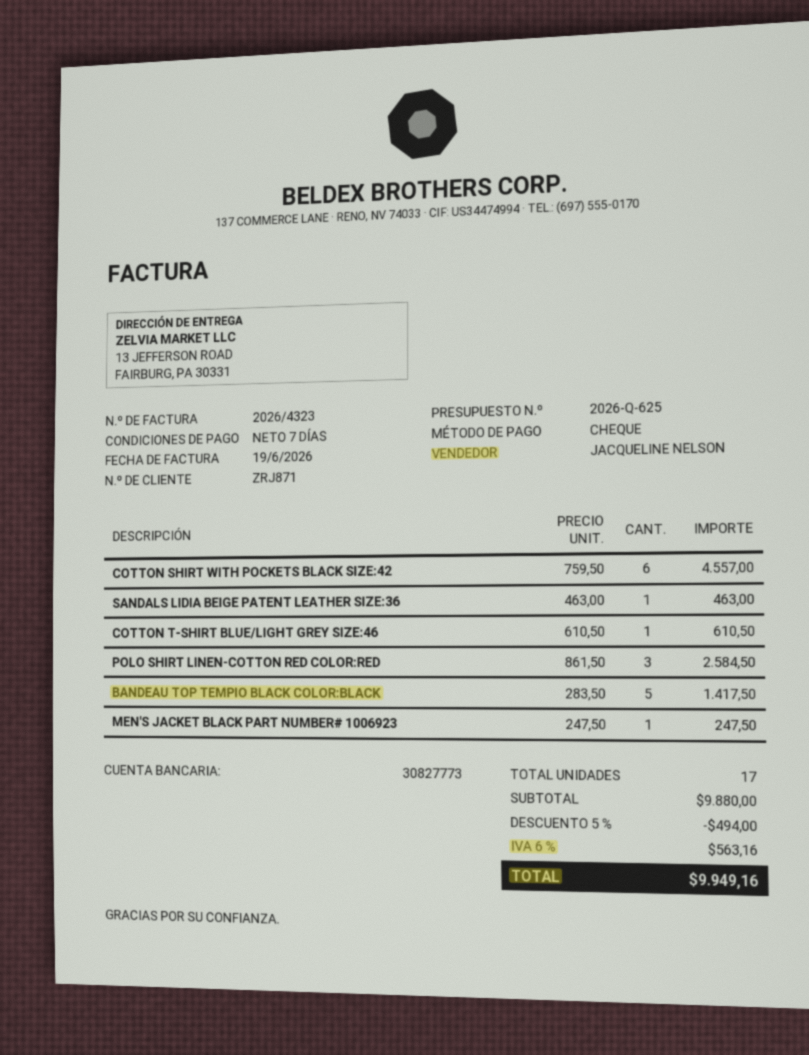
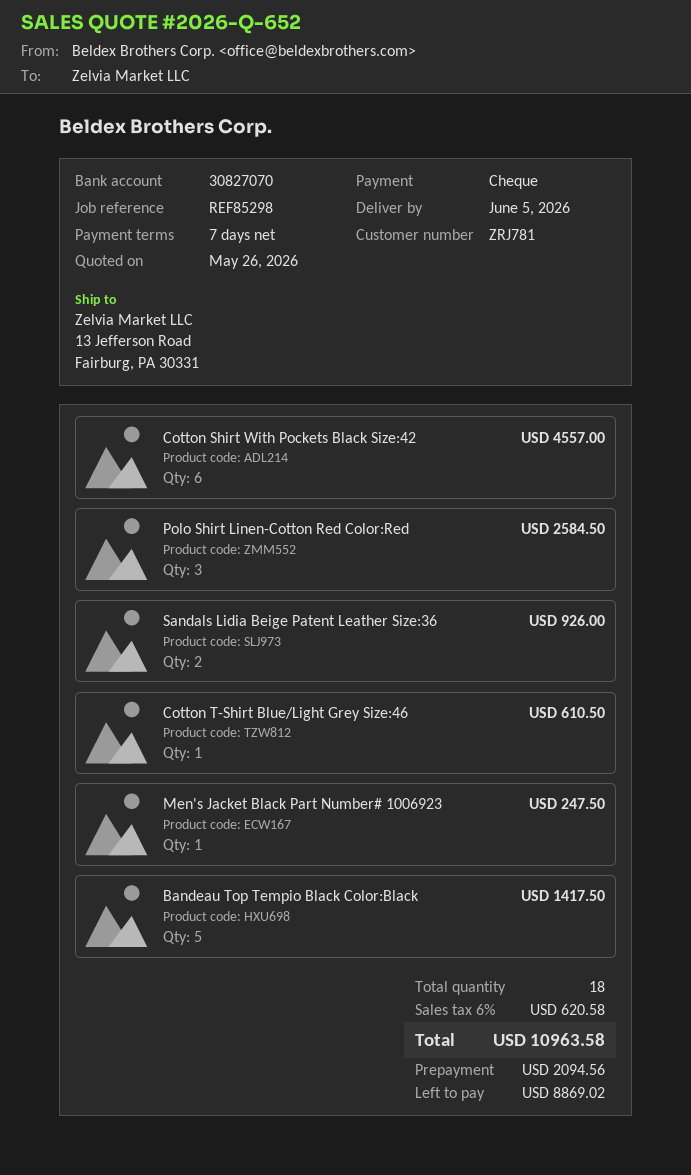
quote number: 2026-Q-625 -> 2026-Q-652
customer number: ZRJ871 -> ZRJ781
bank account: 30827773 -> 30827070
SANDALS LIDIA BEIGE PATENT LEATHER SIZE:36: 1 for 463.00 -> 2 for 926.00
total quantity: 17 -> 18
discount: 5% = 494.00 -> none
tax: 6% = 563.16 -> 6% = 620.58
total: 9949.16 -> 10963.58

